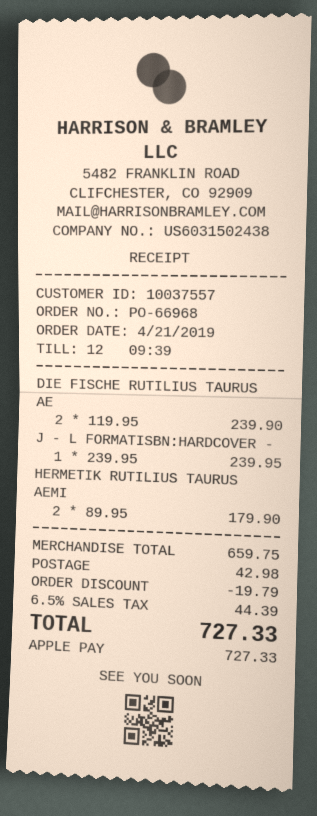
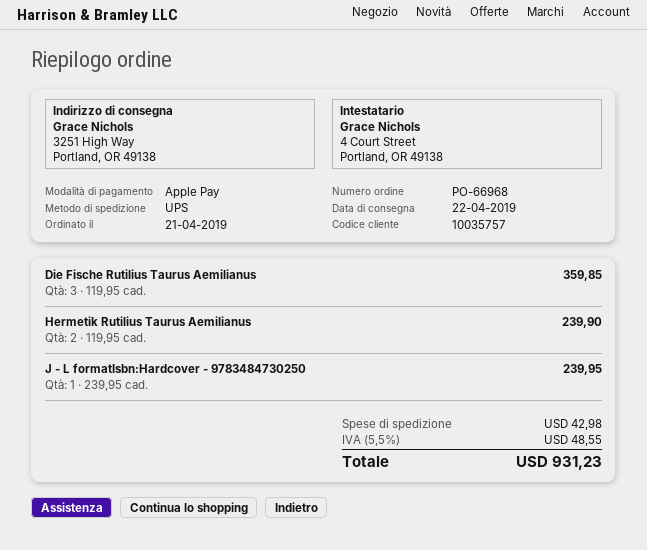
customer number: 10037557 -> 10035757
DIE FISCHE RUTILIUS TAURUS AE: 2 x 119.95 = 239.90 -> 3 x 119.95 = 359.85
HERMETIK RUTILIUS TAURUS AEMI: 2 x 89.95 = 179.90 -> 2 x 119.95 = 239.90
discount: 19.79 -> none
tax: 6.5% = 44.39 -> 5.5% = 48.55
total: 727.33 -> 931.23

